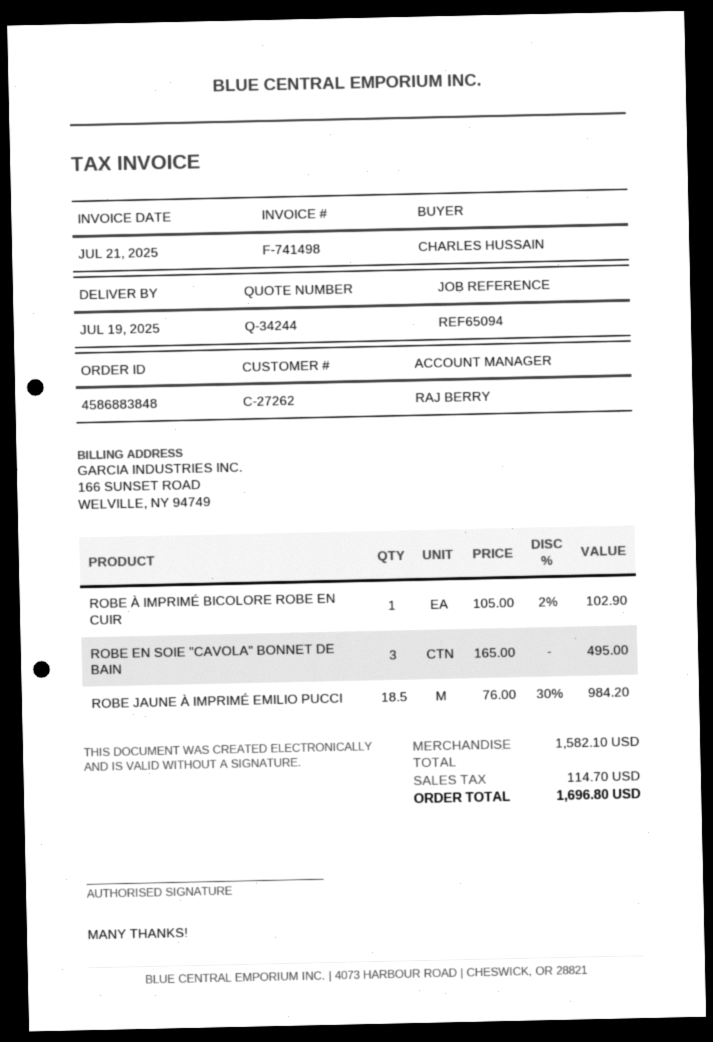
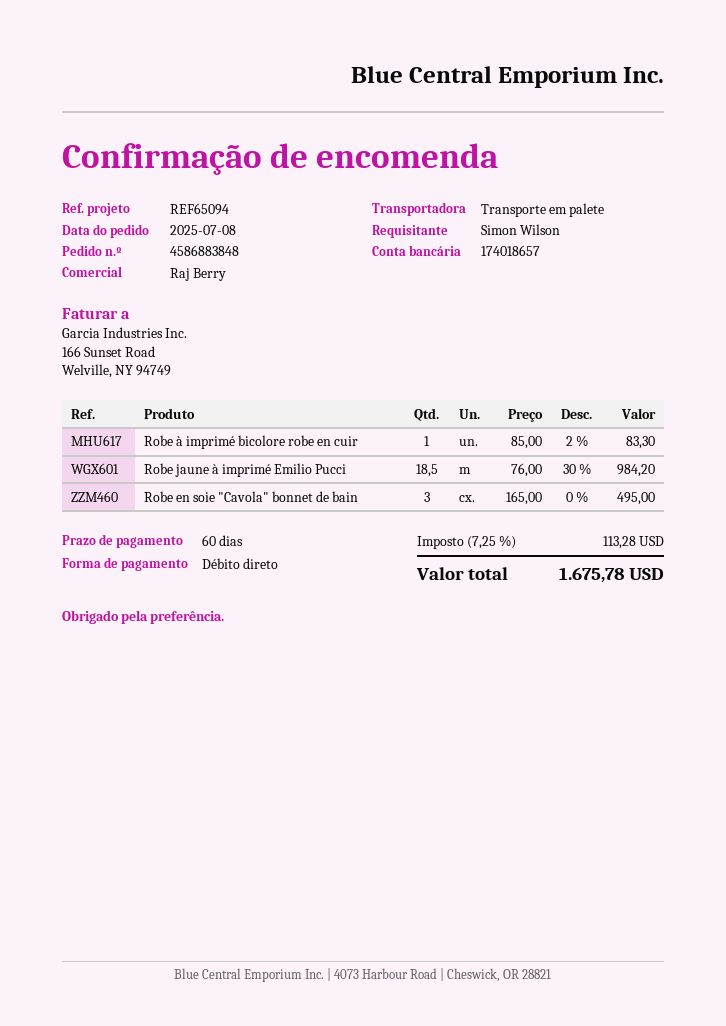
ordered by: CHARLES HUSSAIN -> Simon Wilson
ROBE À IMPRIMÉ BICOLORE ROBE EN CUIR: 1 x 105.00 - 2% = 102.90 -> 1 x 85.00 - 2% = 83.30
tax: 114.70 -> 113.28
total: 1696.80 -> 1675.78

